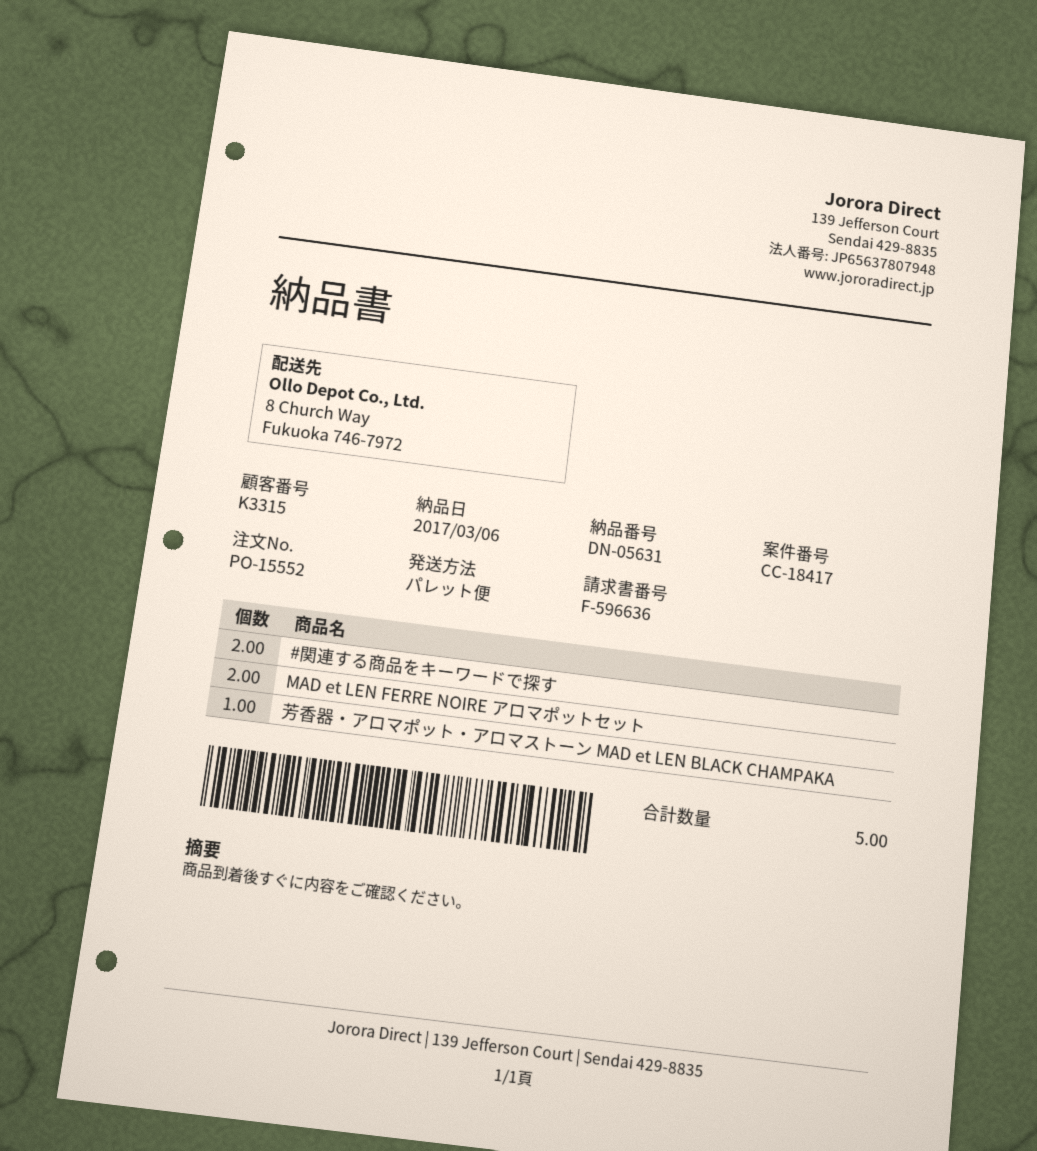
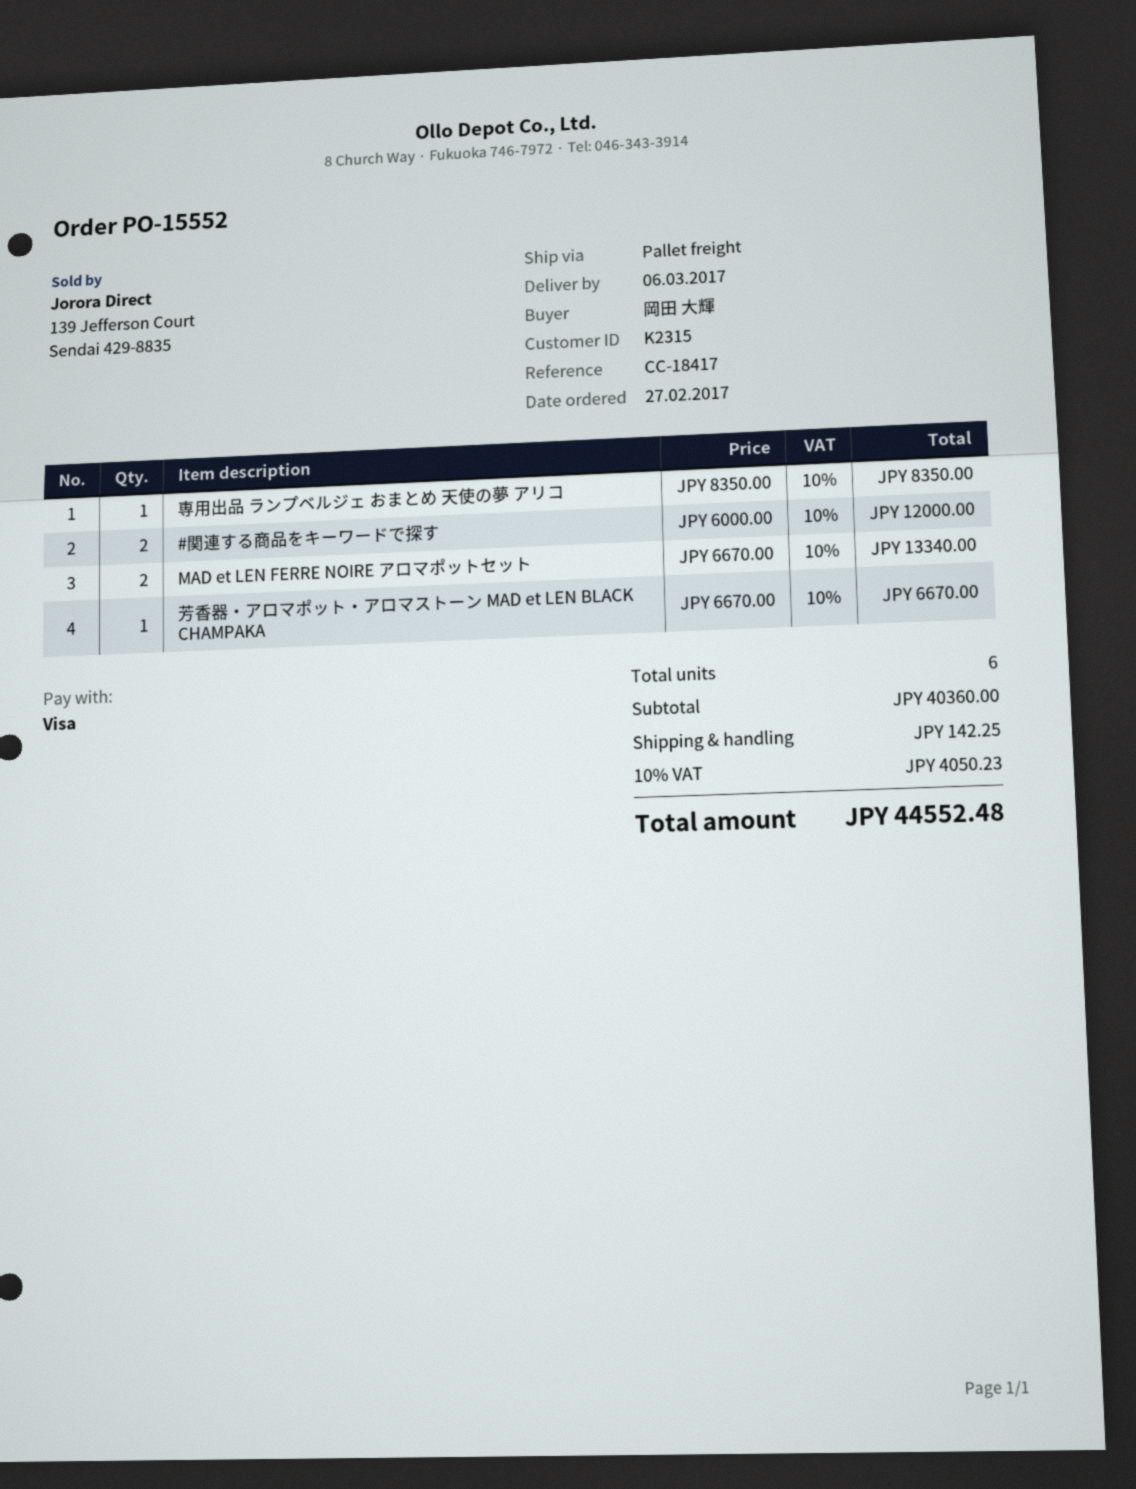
customer number: K3315 -> K2315
専用出品 ランプベルジェ おまとめ 天使の夢 アリコ: none -> 1
total quantity: 5 -> 6

